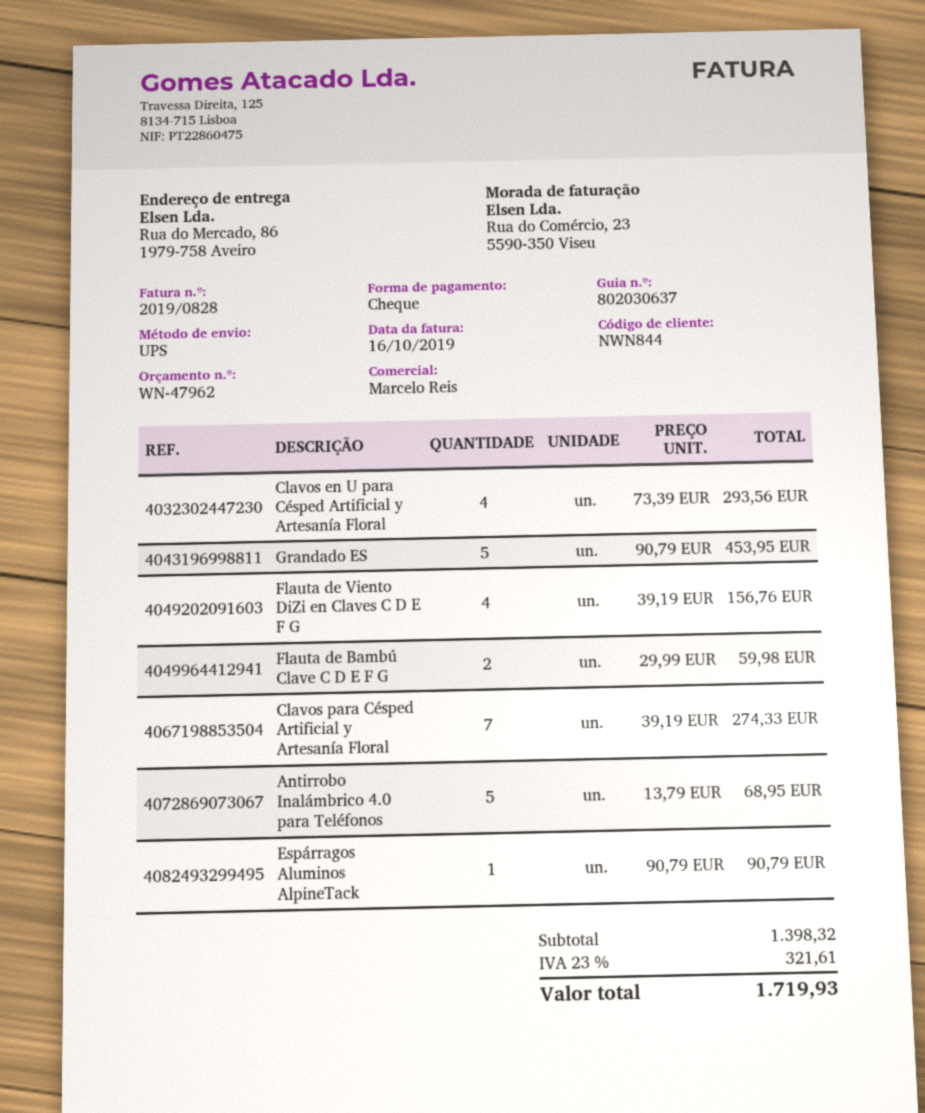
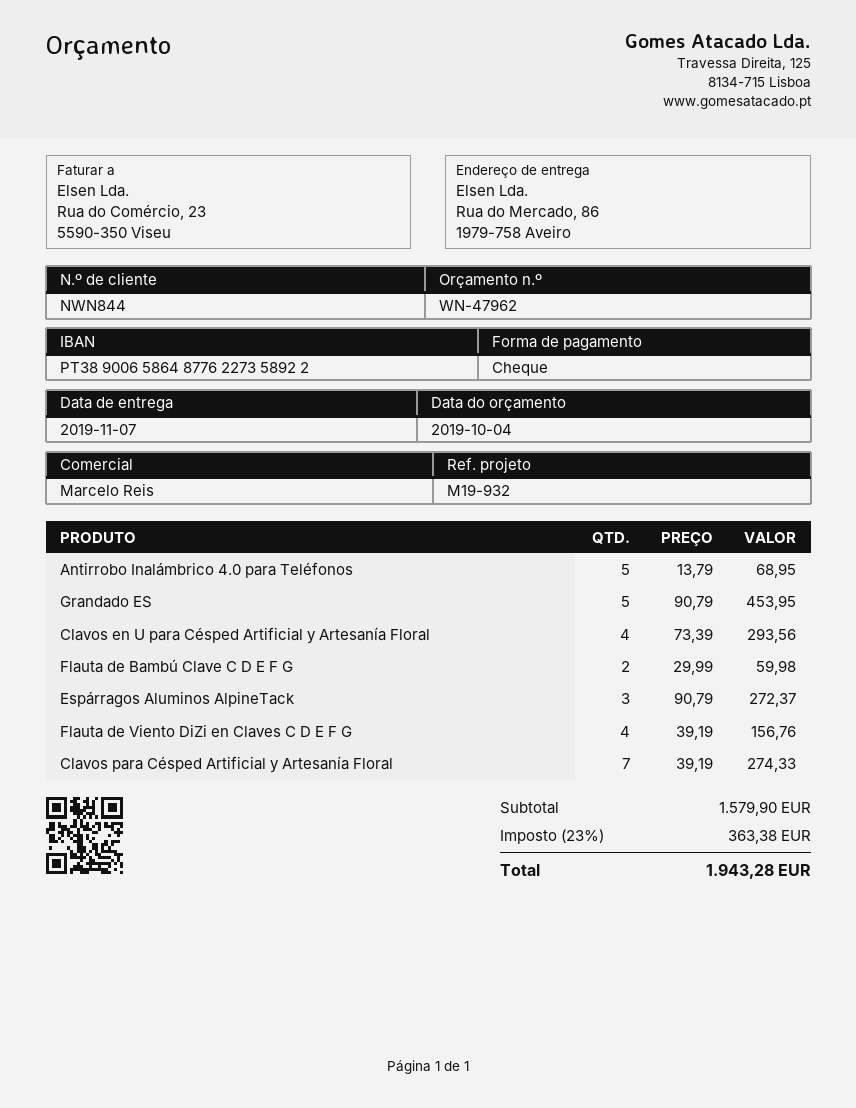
Espárragos Aluminos AlpineTack: 1 x 90.79 = 90.79 -> 3 x 90.79 = 272.37
subtotal: 1398.32 -> 1579.90
tax: 23% = 321.61 -> 23% = 363.38
total: 1719.93 -> 1943.28

